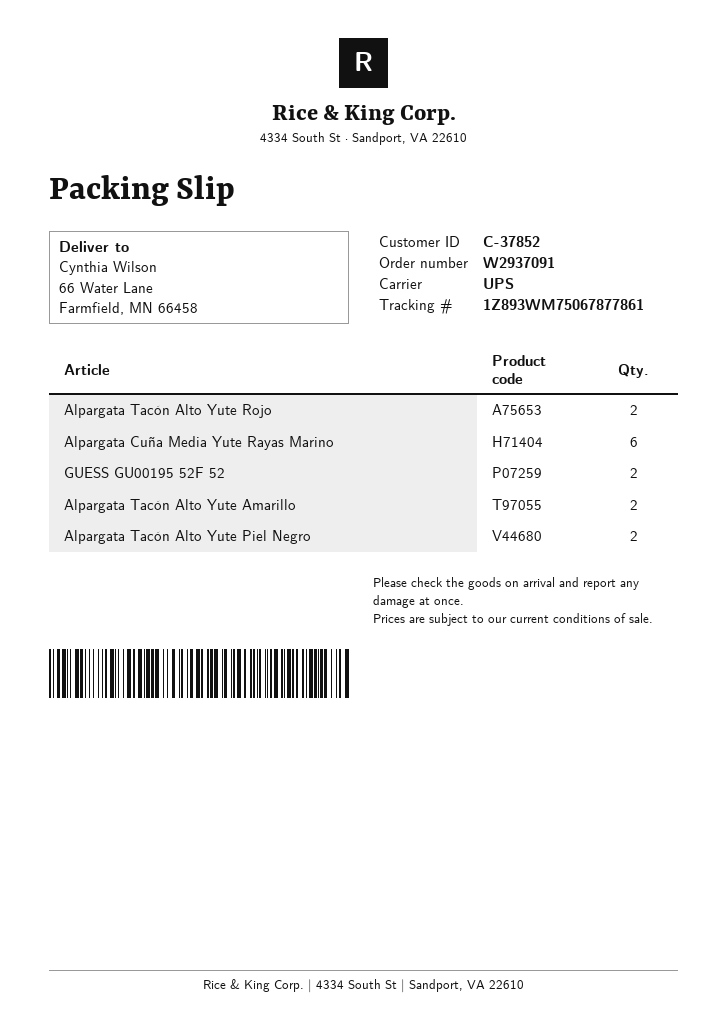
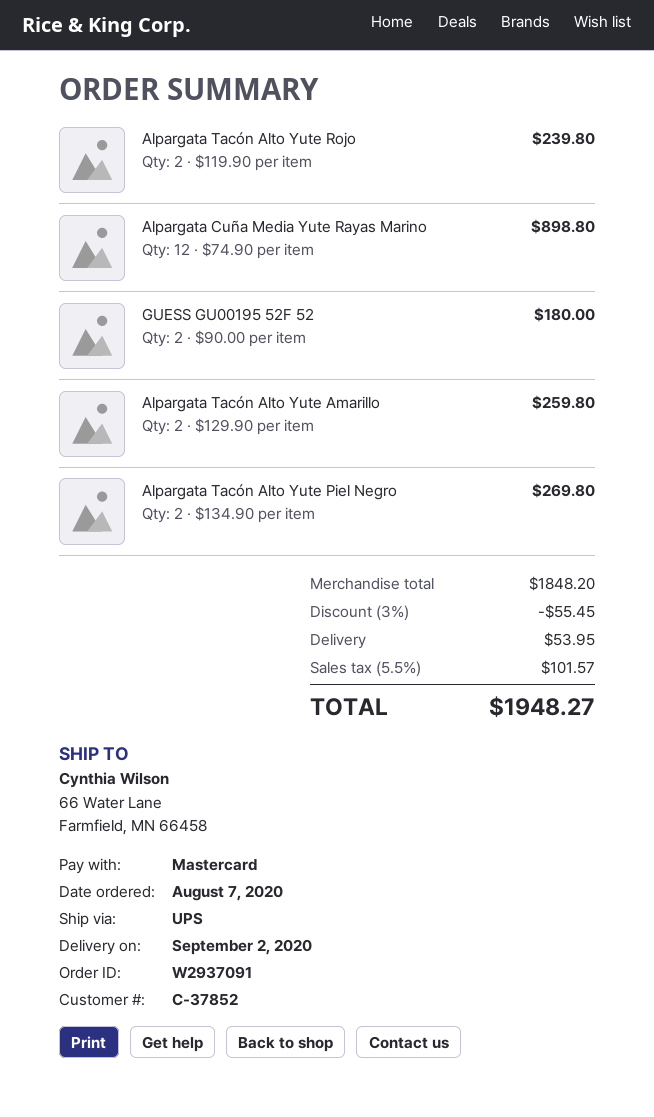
Alpargata Cuña Media Yute Rayas Marino: 6 -> 12

